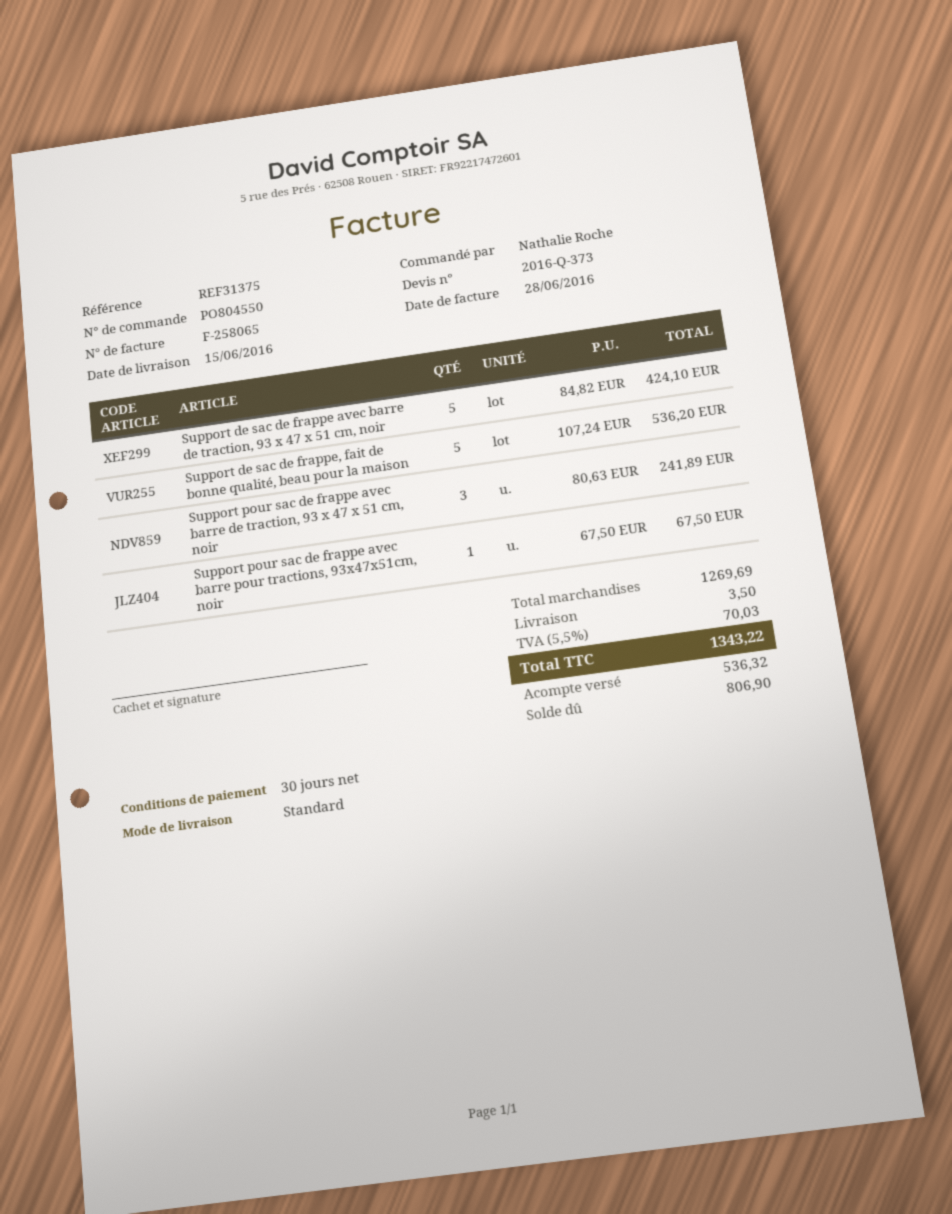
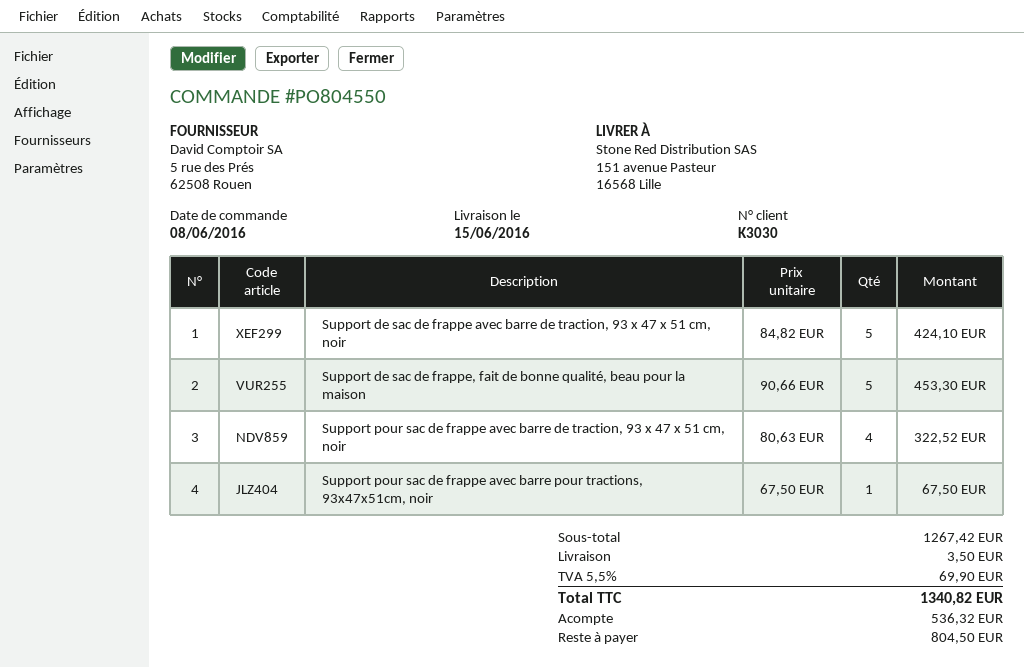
Support de sac de frappe, fait de bonne qualité, beau pour la maison: 5 x 107.24 = 536.20 -> 5 x 90.66 = 453.30
Support pour sac de frappe avec barre de traction, 93 x 47 x 51 cm, noir: 3 x 80.63 = 241.89 -> 4 x 80.63 = 322.52
subtotal: 1269.69 -> 1267.42
tax: 5.5% = 70.03 -> 5.5% = 69.90
total: 1343.22 -> 1340.82
balance: 806.90 -> 804.50

